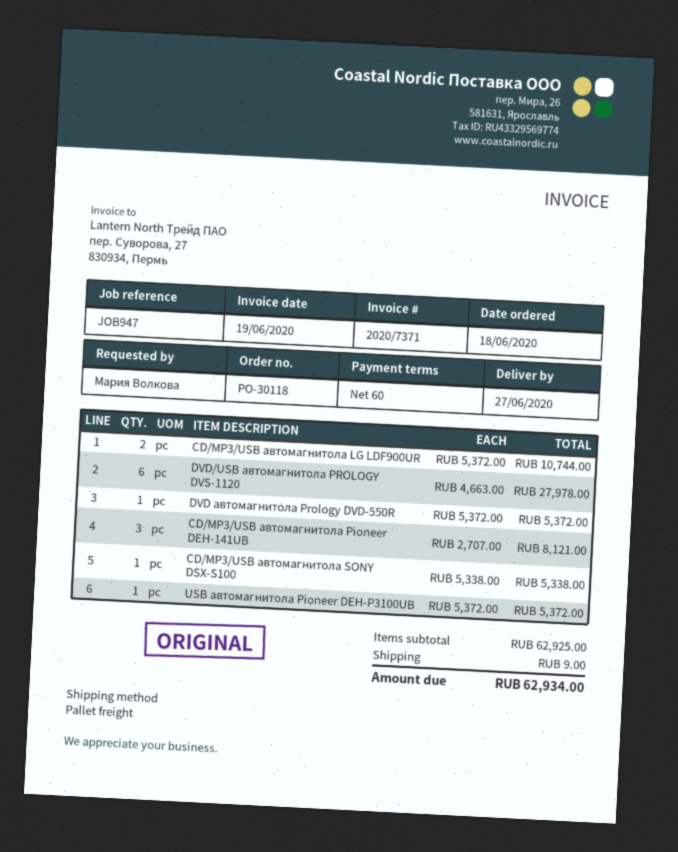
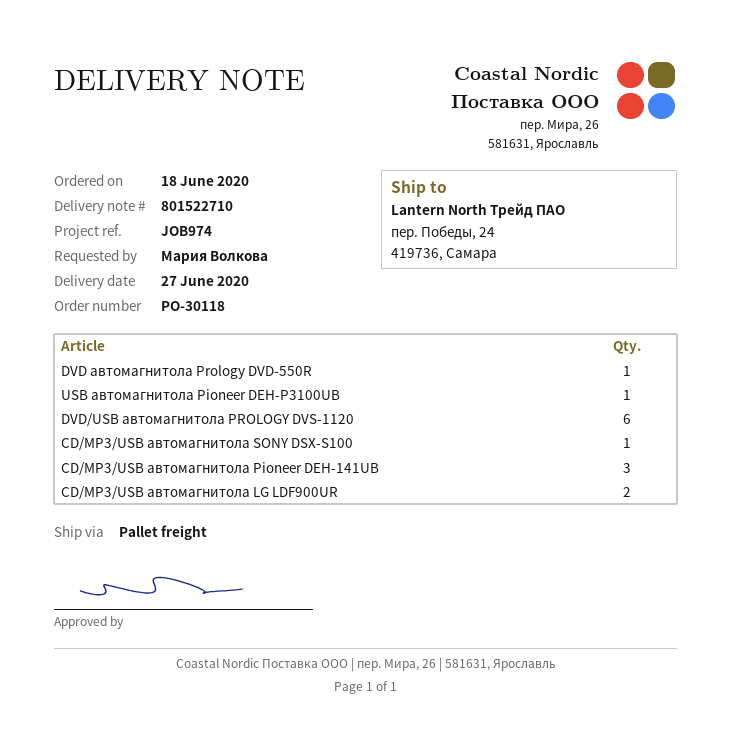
reference: JOB947 -> JOB974

